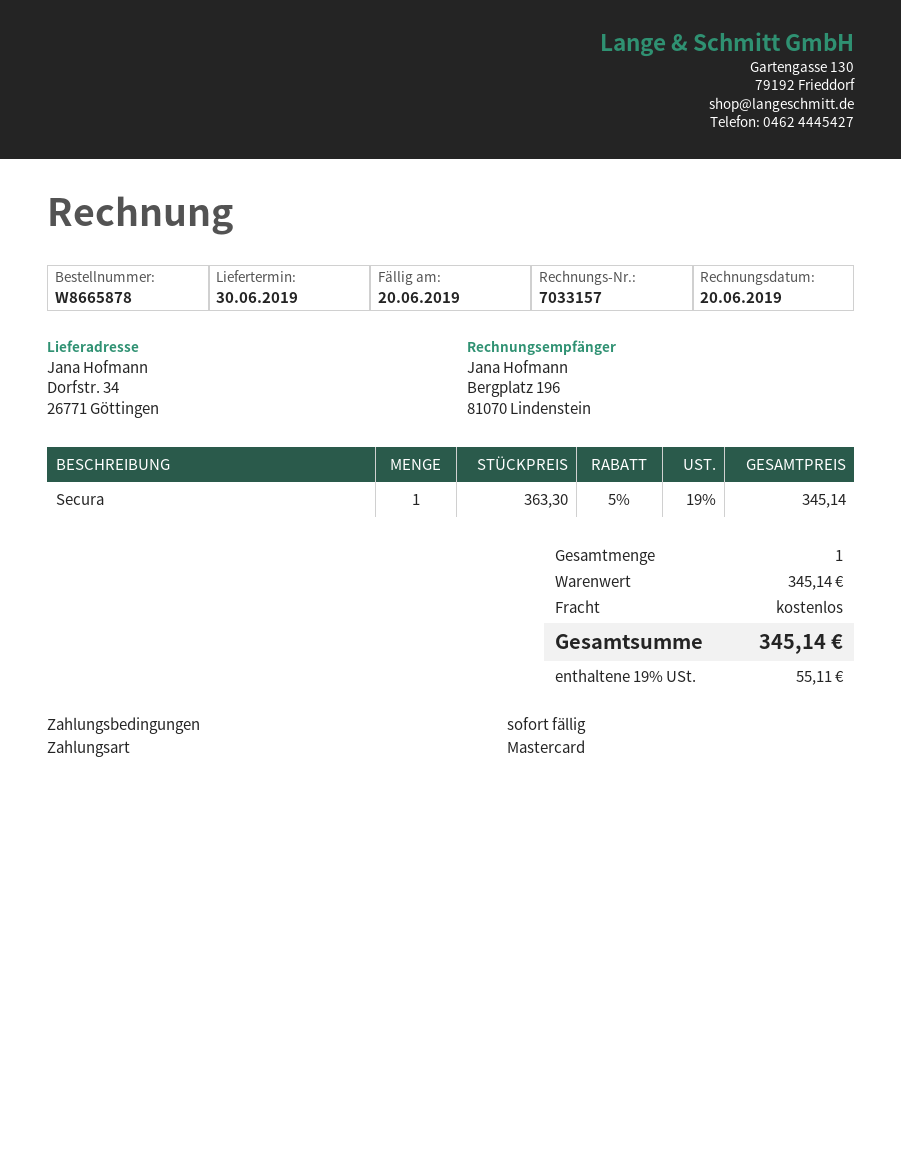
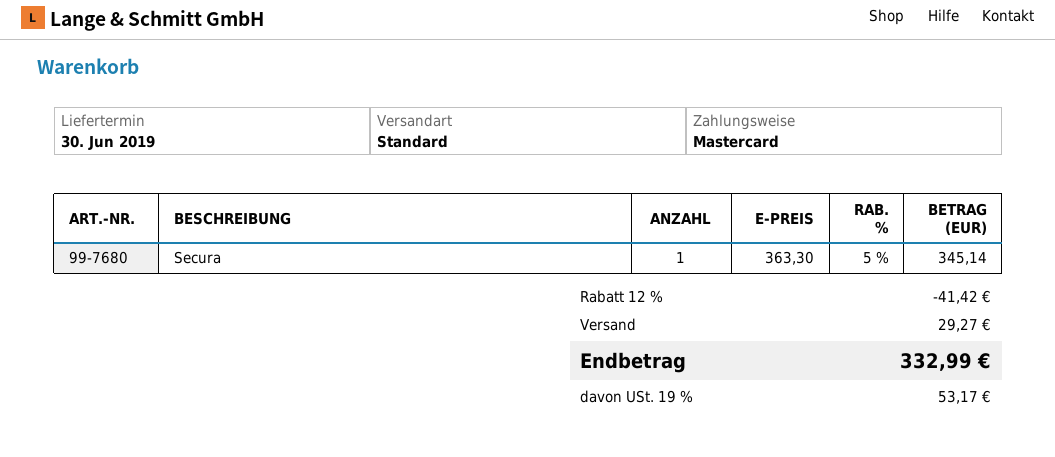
discount: none -> 12% = 41.42
shipping: 0.00 -> 29.27
tax: 19% = 55.11 -> 19% = 53.17
total: 345.14 -> 332.99

